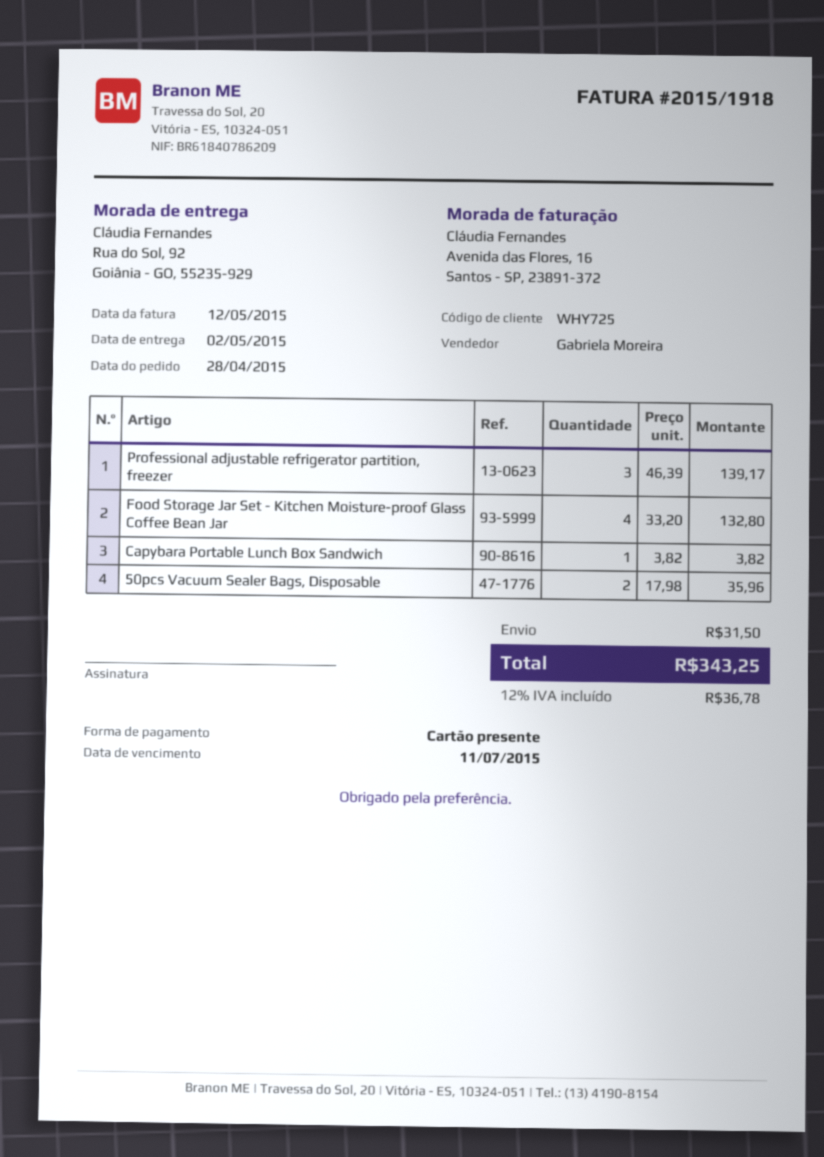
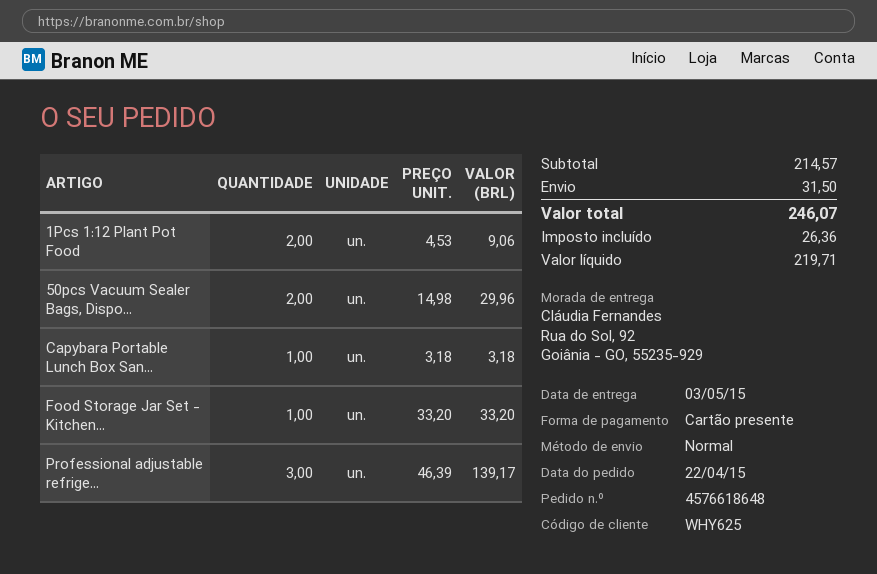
order date: 2015-04-28 -> 2015-04-22
delivery date: 2015-05-02 -> 2015-05-03
customer number: WHY725 -> WHY625
Food Storage Jar Set - Kitchen Moisture-proof Glass Coffee Bean Jar: 4 x 33.20 = 132.80 -> 1 x 33.20 = 33.20
Capybara Portable Lunch Box Sandwich: 1 x 3.82 = 3.82 -> 1 x 3.18 = 3.18
50pcs Vacuum Sealer Bags, Disposable: 2 x 17.98 = 35.96 -> 2 x 14.98 = 29.96
1Pcs 1:12 Plant Pot Food: none -> 2 x 4.53 = 9.06
tax: 36.78 -> 26.36
total: 343.25 -> 246.07

